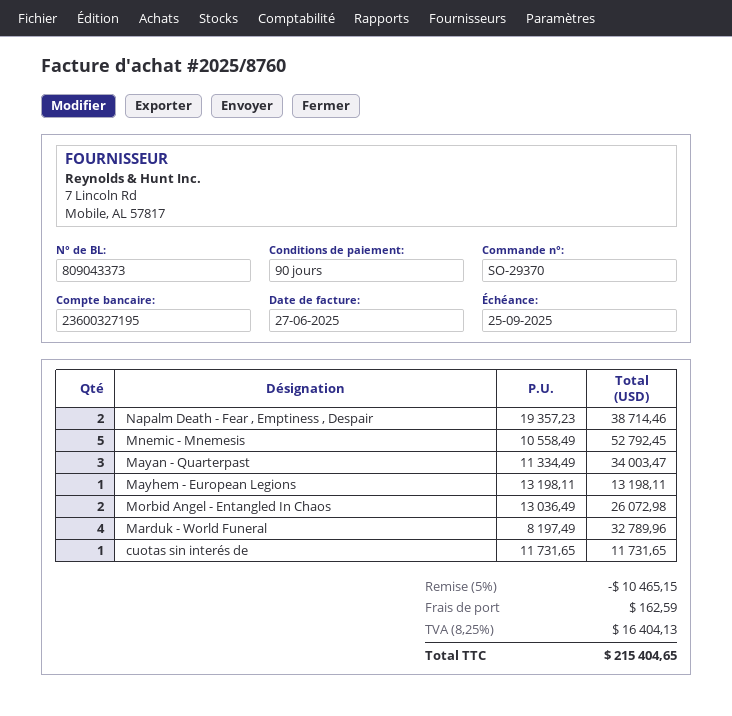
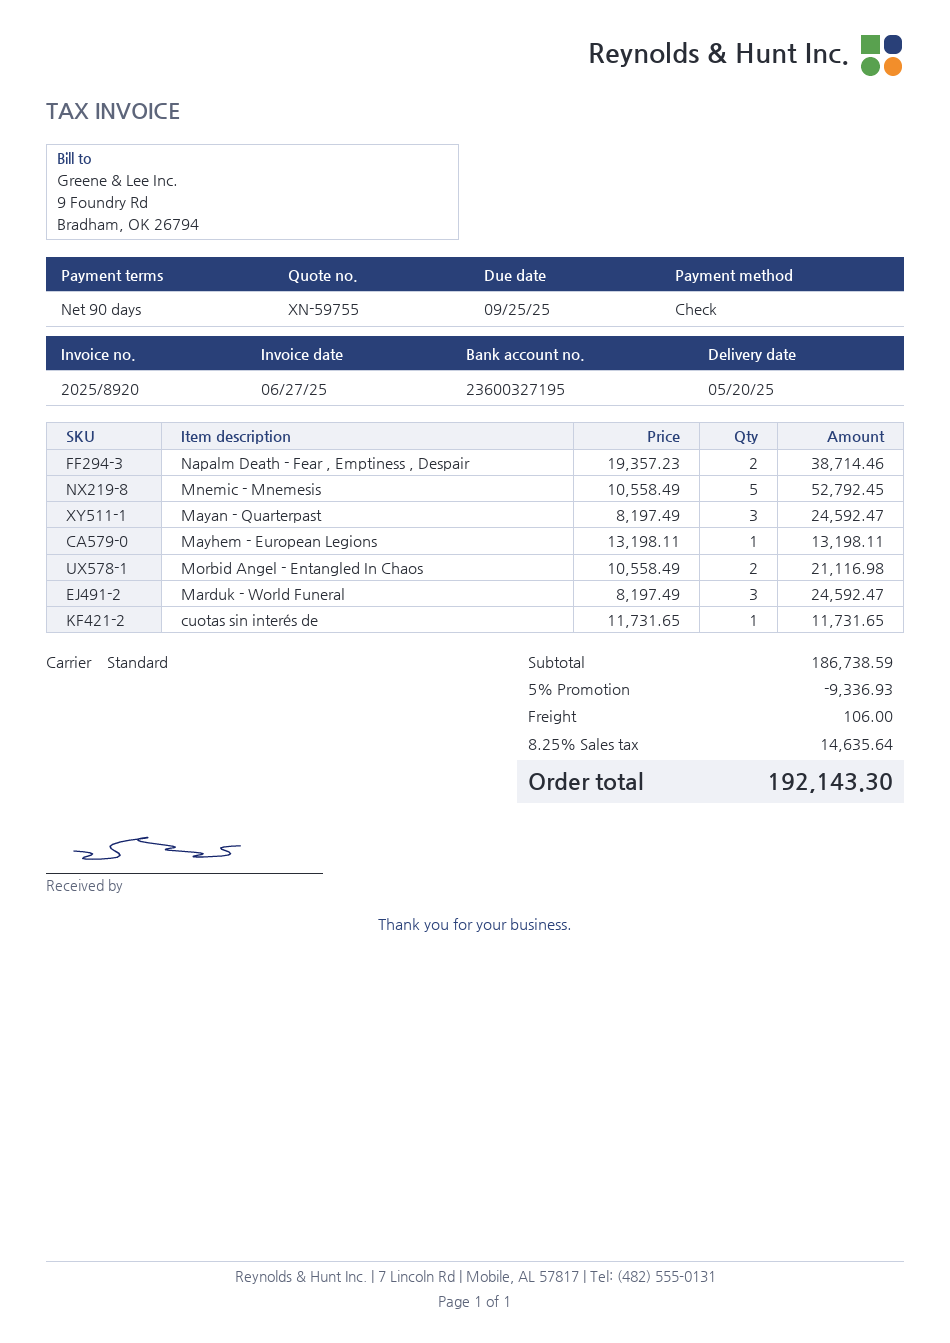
invoice number: 2025/8760 -> 2025/8920
Mayan - Quarterpast: 3 x 11334.49 = 34003.47 -> 3 x 8197.49 = 24592.47
Morbid Angel - Entangled In Chaos: 2 x 13036.49 = 26072.98 -> 2 x 10558.49 = 21116.98
Marduk - World Funeral: 4 x 8197.49 = 32789.96 -> 3 x 8197.49 = 24592.47
discount: 5% = 10465.15 -> 5% = 9336.93
shipping: 162.59 -> 106.00
tax: 8.25% = 16404.13 -> 8.25% = 14635.64
total: 215404.65 -> 192143.30

